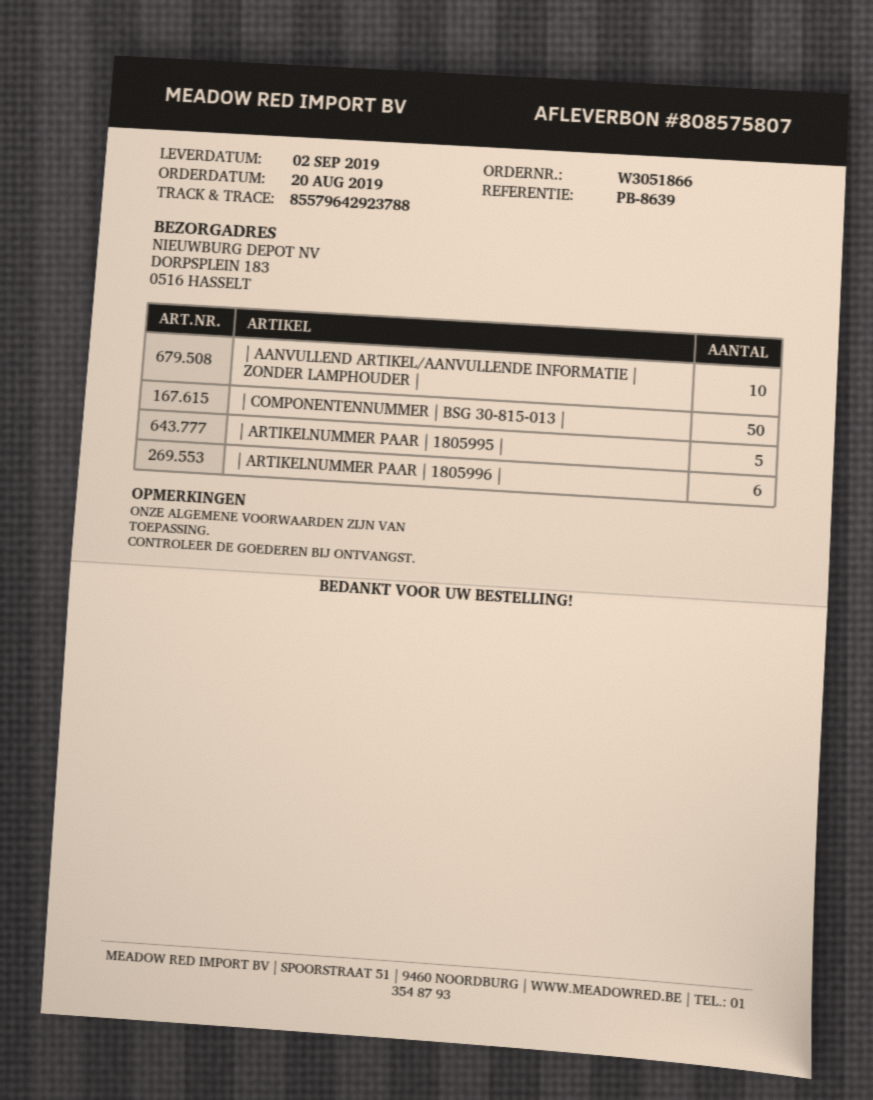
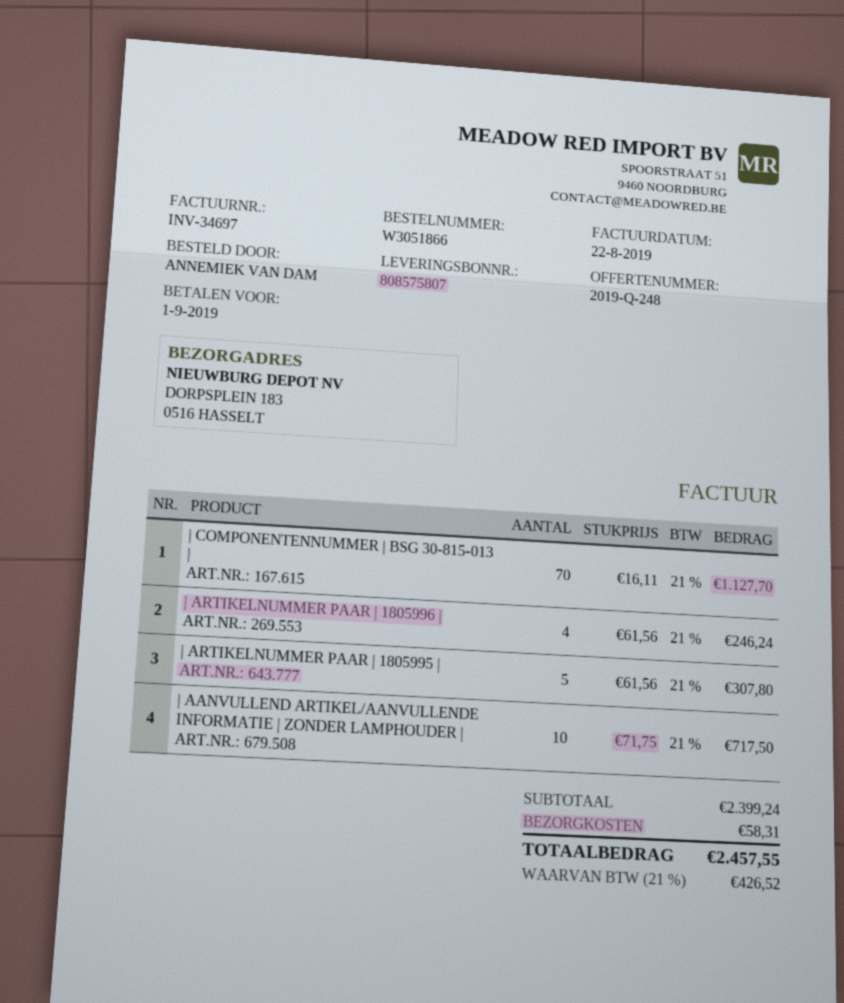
| COMPONENTENNUMMER | BSG 30-815-013 |: 50 -> 70
| ARTIKELNUMMER PAAR | 1805996 |: 6 -> 4

